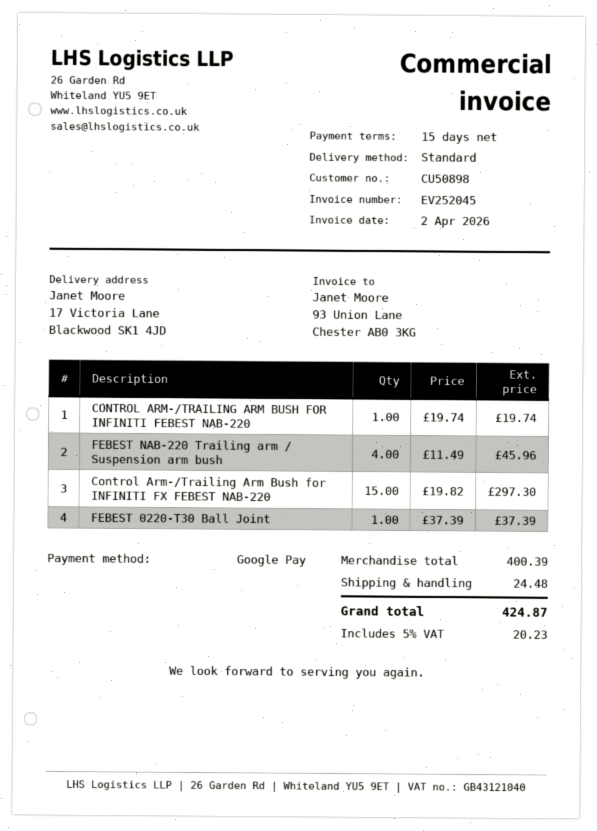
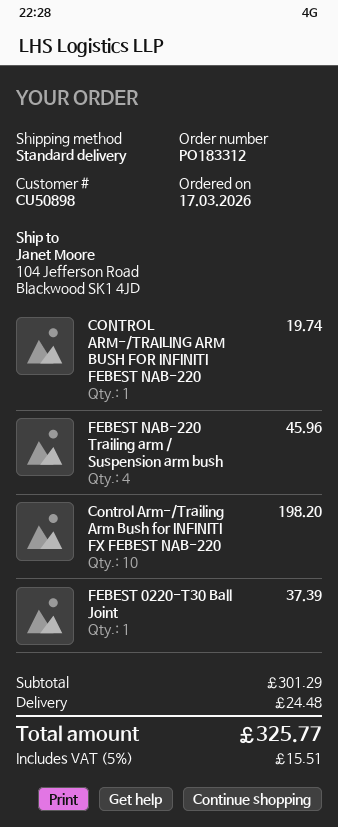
ship to: 17 Victoria Lane, Blackwood SK1 4JD -> 104 Jefferson Road, Blackwood SK1 4JD
Control Arm-/Trailing Arm Bush for INFINITI FX FEBEST NAB-220: 15 for 297.30 -> 10 for 198.20
subtotal: 400.39 -> 301.29
tax: 5% = 20.23 -> 5% = 15.51
total: 424.87 -> 325.77

